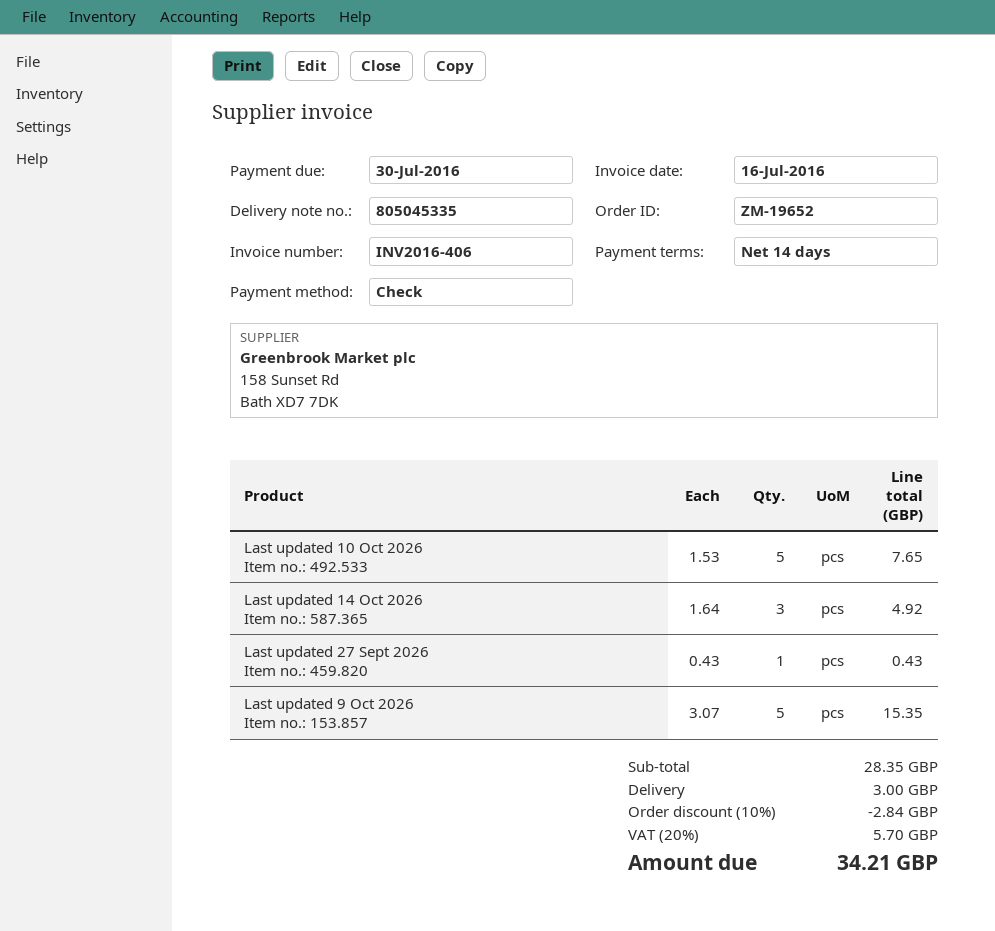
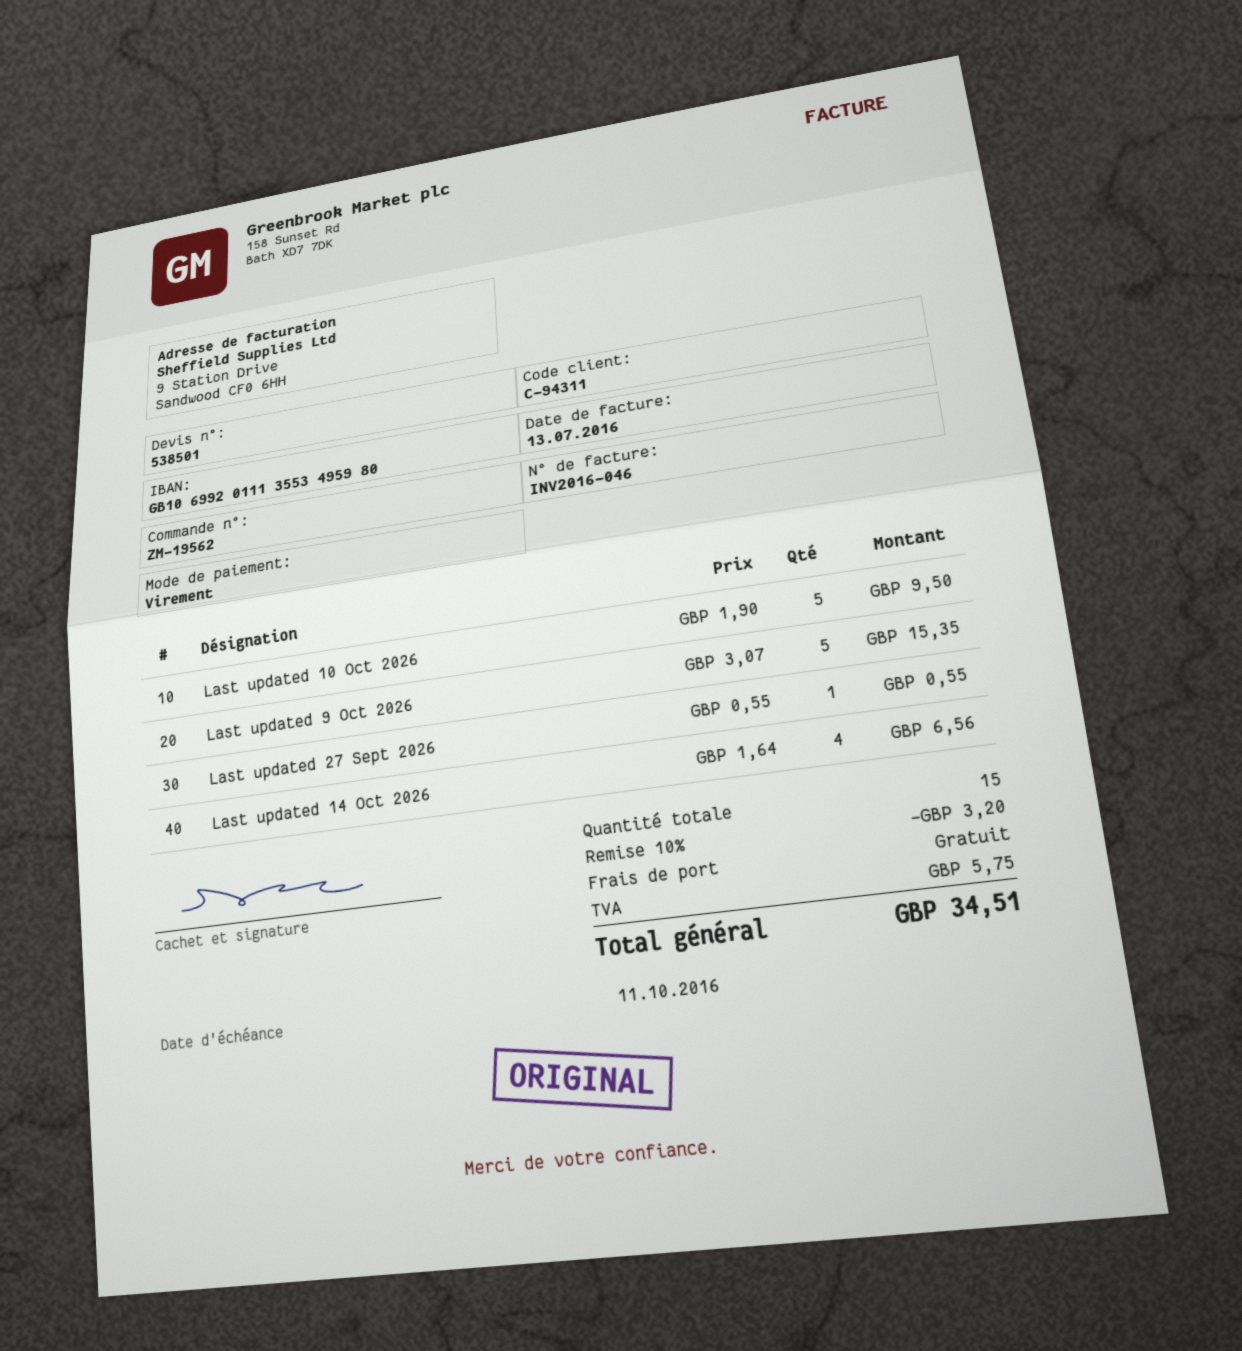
order number: ZM-19652 -> ZM-19562
invoice number: INV2016-406 -> INV2016-046
invoice date: 2016-07-16 -> 2016-07-13
due date: 2016-07-30 -> 2016-10-11
payment method: cheque -> bank transfer
Last updated 10 Oct 2026: 5 x 1.53 = 7.65 -> 5 x 1.90 = 9.50
Last updated 14 Oct 2026: 3 x 1.64 = 4.92 -> 4 x 1.64 = 6.56
Last updated 27 Sept 2026: 1 x 0.43 = 0.43 -> 1 x 0.55 = 0.55
discount: 10% = 2.84 -> 10% = 3.20
shipping: 3.00 -> 0.00
tax: 5.70 -> 5.75
total: 34.21 -> 34.51

